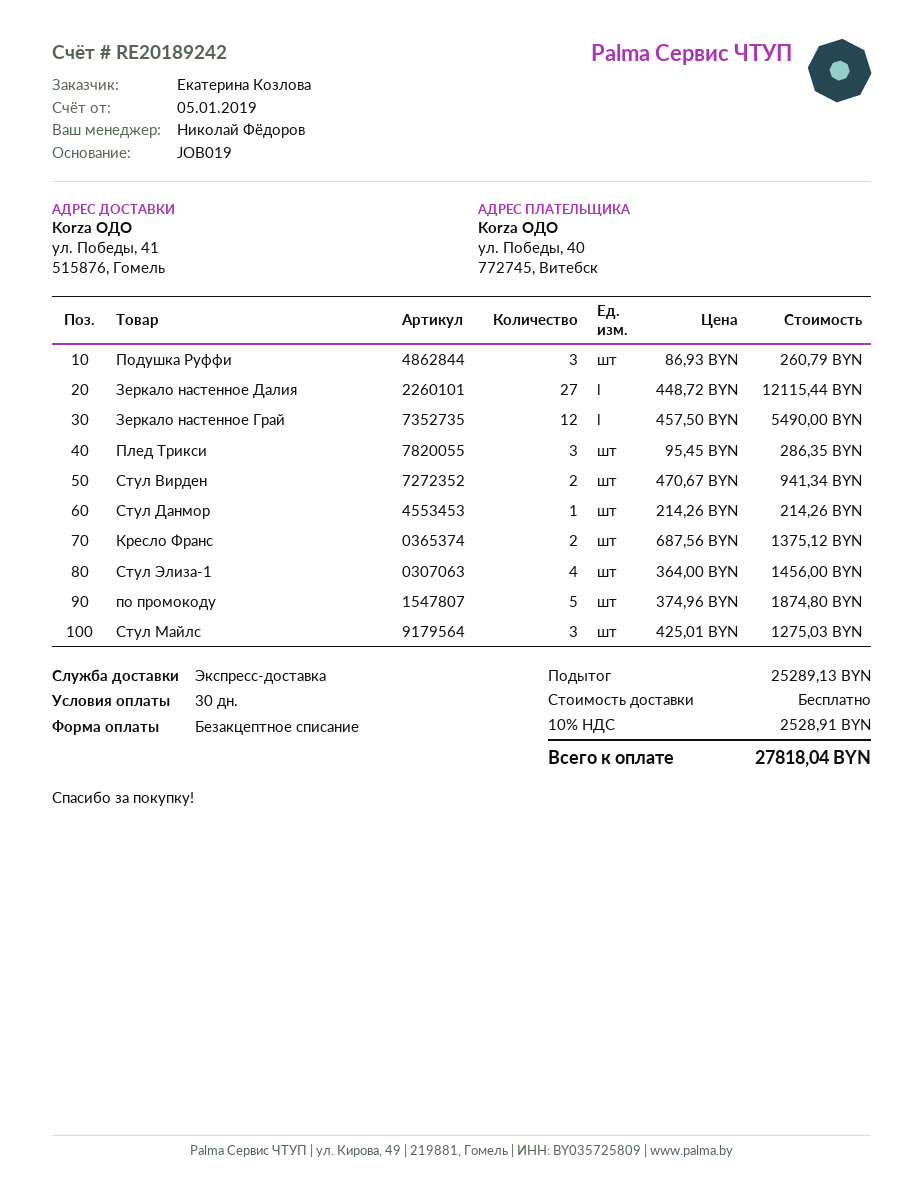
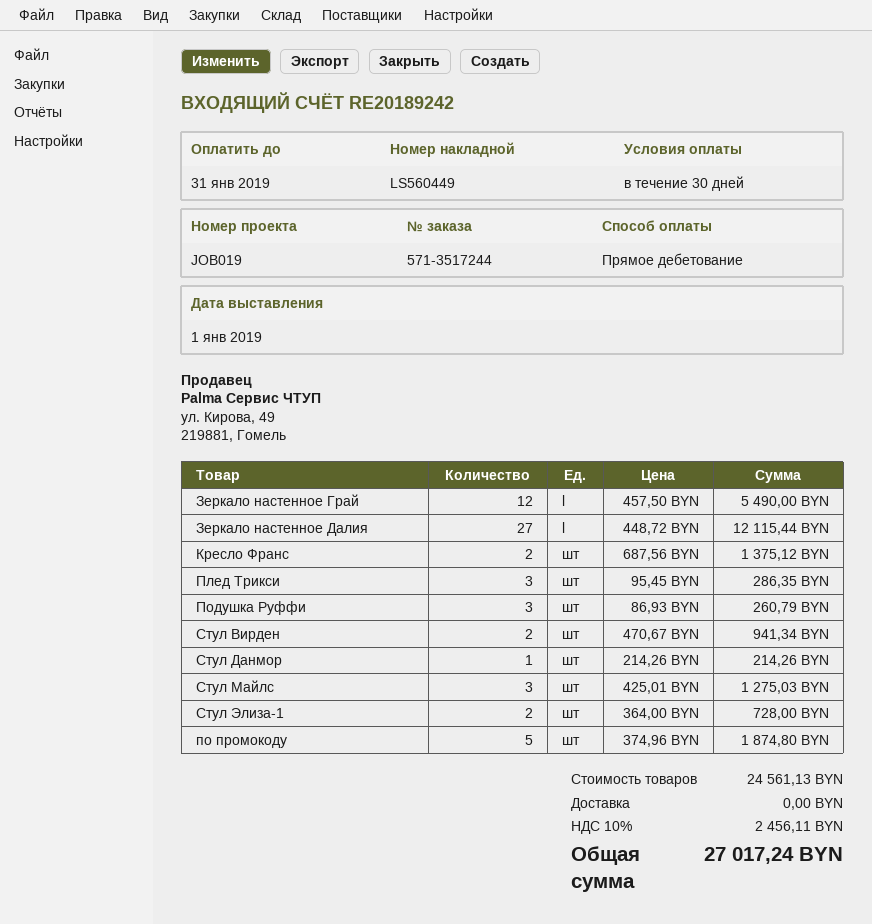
invoice date: 2019-01-05 -> 2019-01-01
Стул Элиза-1: 4 x 364.00 = 1456.00 -> 2 x 364.00 = 728.00
subtotal: 25289.13 -> 24561.13
tax: 10% = 2528.91 -> 10% = 2456.11
total: 27818.04 -> 27017.24

